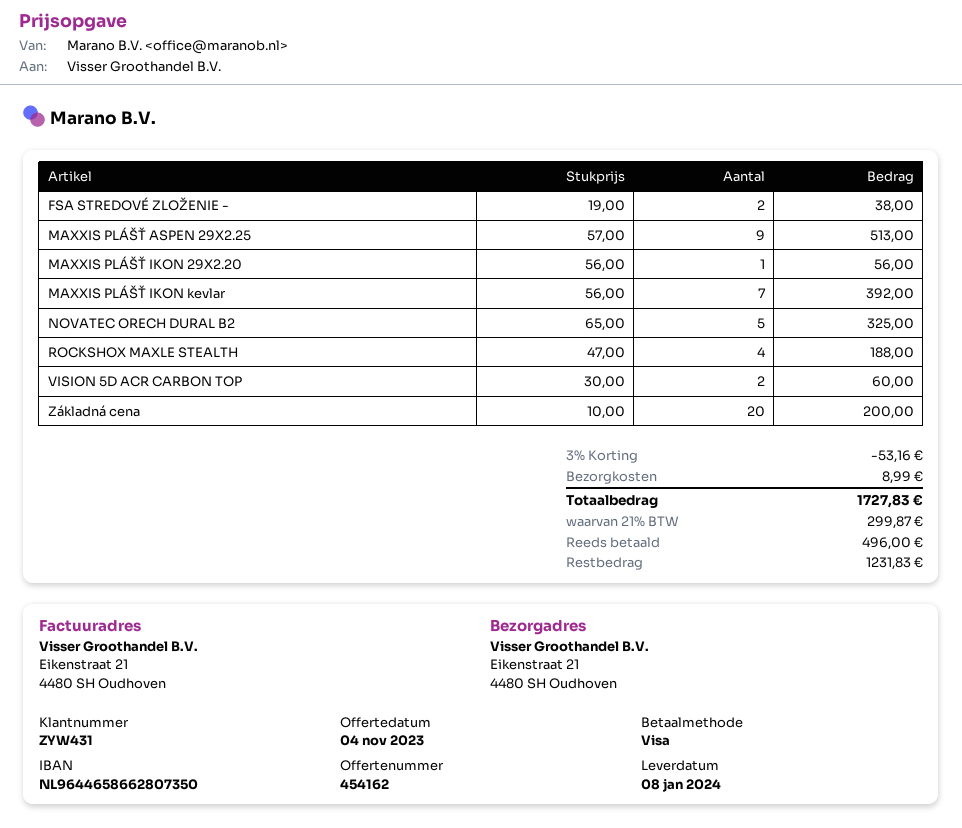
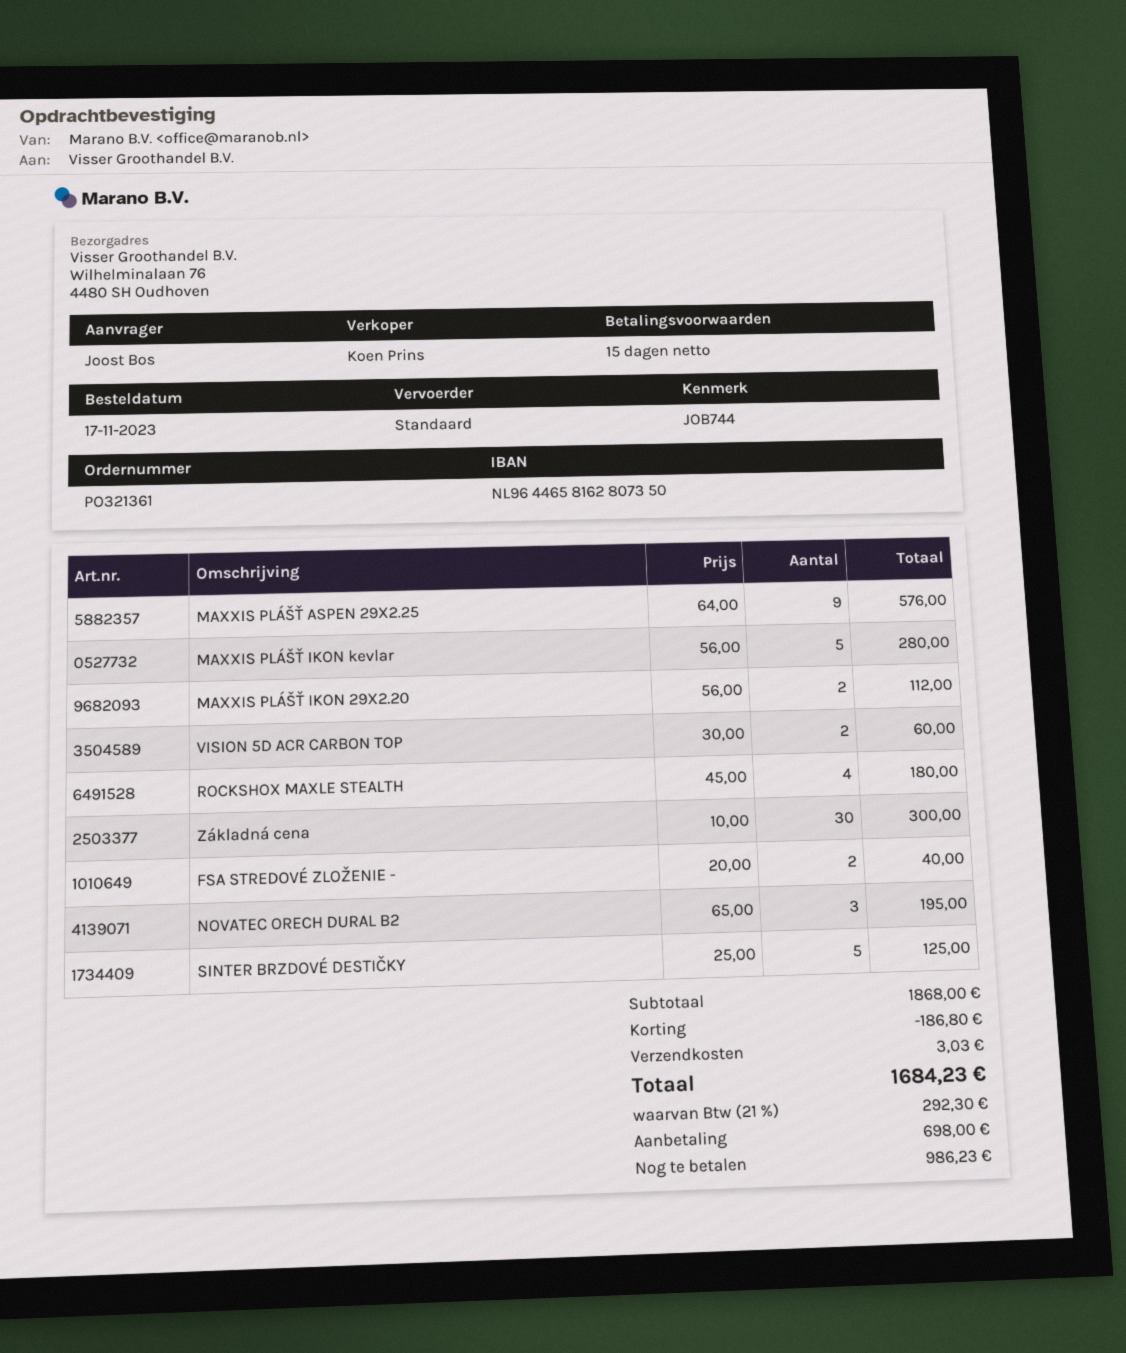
bank account: NL9644658662807350 -> NL9644658162807350
ship to: Eikenstraat 21, 4480 SH Oudhoven -> Wilhelminalaan 76, 4480 SH Oudhoven
FSA STREDOVÉ ZLOŽENIE -: 2 x 19.00 = 38.00 -> 2 x 20.00 = 40.00
MAXXIS PLÁŠŤ ASPEN 29X2.25: 9 x 57.00 = 513.00 -> 9 x 64.00 = 576.00
MAXXIS PLÁŠŤ IKON 29X2.20: 1 x 56.00 = 56.00 -> 2 x 56.00 = 112.00
MAXXIS PLÁŠŤ IKON kevlar: 7 x 56.00 = 392.00 -> 5 x 56.00 = 280.00
NOVATEC ORECH DURAL B2: 5 x 65.00 = 325.00 -> 3 x 65.00 = 195.00
ROCKSHOX MAXLE STEALTH: 4 x 47.00 = 188.00 -> 4 x 45.00 = 180.00
Základná cena: 20 x 10.00 = 200.00 -> 30 x 10.00 = 300.00
SINTER BRZDOVÉ DESTIČKY: none -> 5 x 25.00 = 125.00
discount: 53.16 -> 186.80
shipping: 8.99 -> 3.03
tax: 21% = 299.87 -> 21% = 292.30
total: 1727.83 -> 1684.23
deposit: 496.00 -> 698.00
balance: 1231.83 -> 986.23

